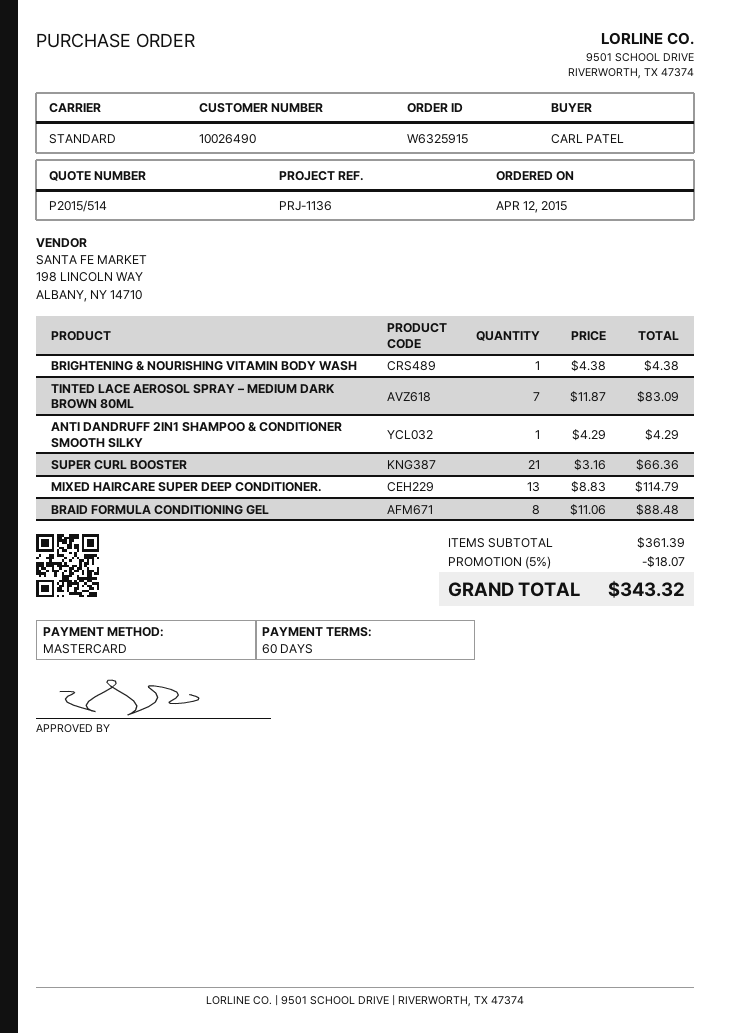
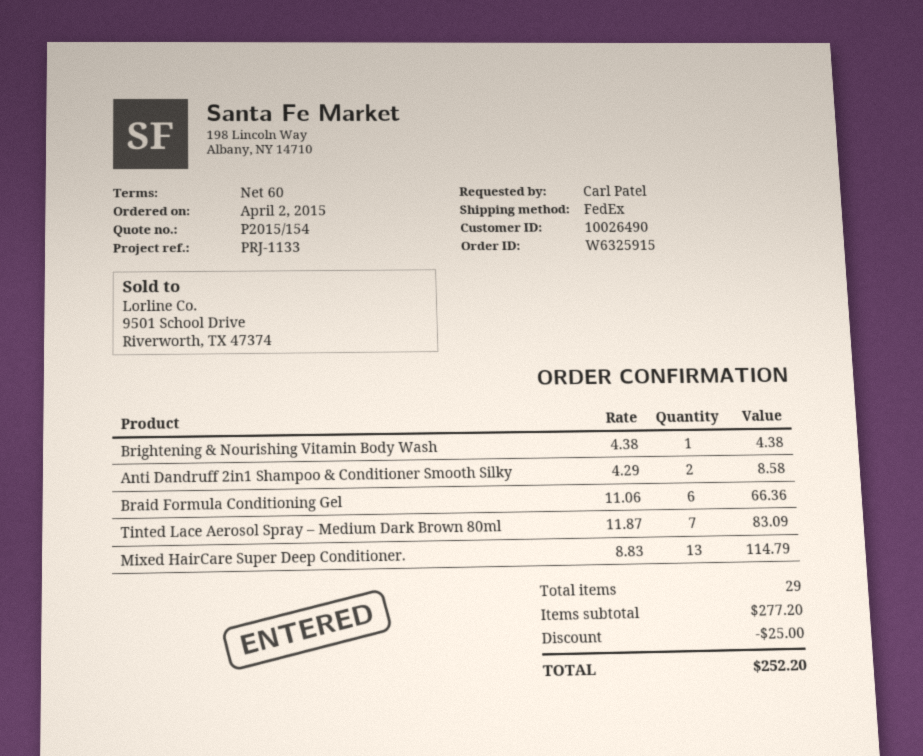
quote number: P2015/514 -> P2015/154
order date: 2015-04-12 -> 2015-04-02
reference: PRJ-1136 -> PRJ-1133
shipping method: standard -> FedEx
ANTI DANDRUFF 2IN1 SHAMPOO & CONDITIONER SMOOTH SILKY: 1 x 4.29 = 4.29 -> 2 x 4.29 = 8.58
SUPER CURL BOOSTER: 21 x 3.16 = 66.36 -> none
BRAID FORMULA CONDITIONING GEL: 8 x 11.06 = 88.48 -> 6 x 11.06 = 66.36
subtotal: 361.39 -> 277.20
discount: 18.07 -> 25.00
total: 343.32 -> 252.20

